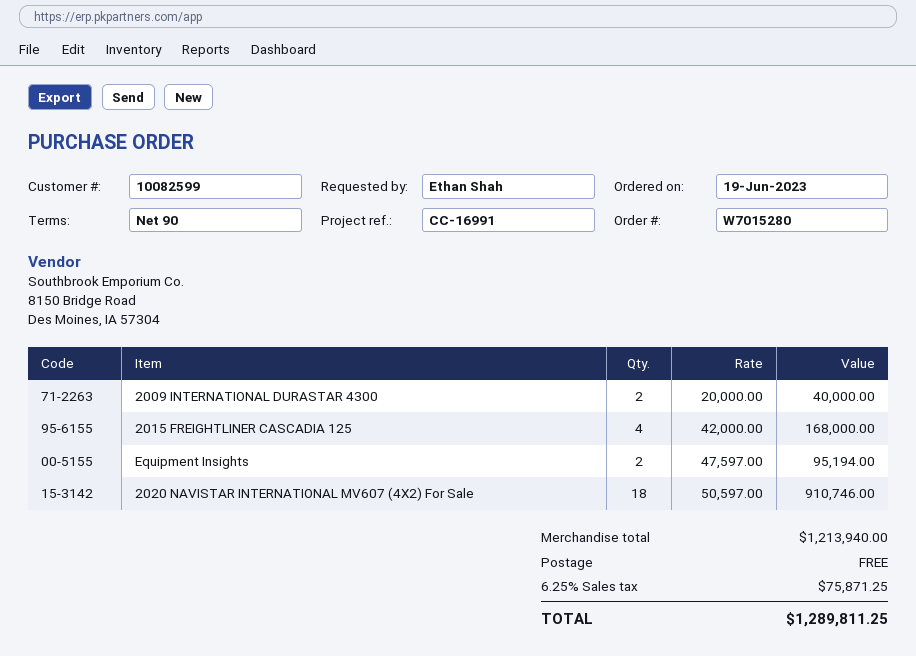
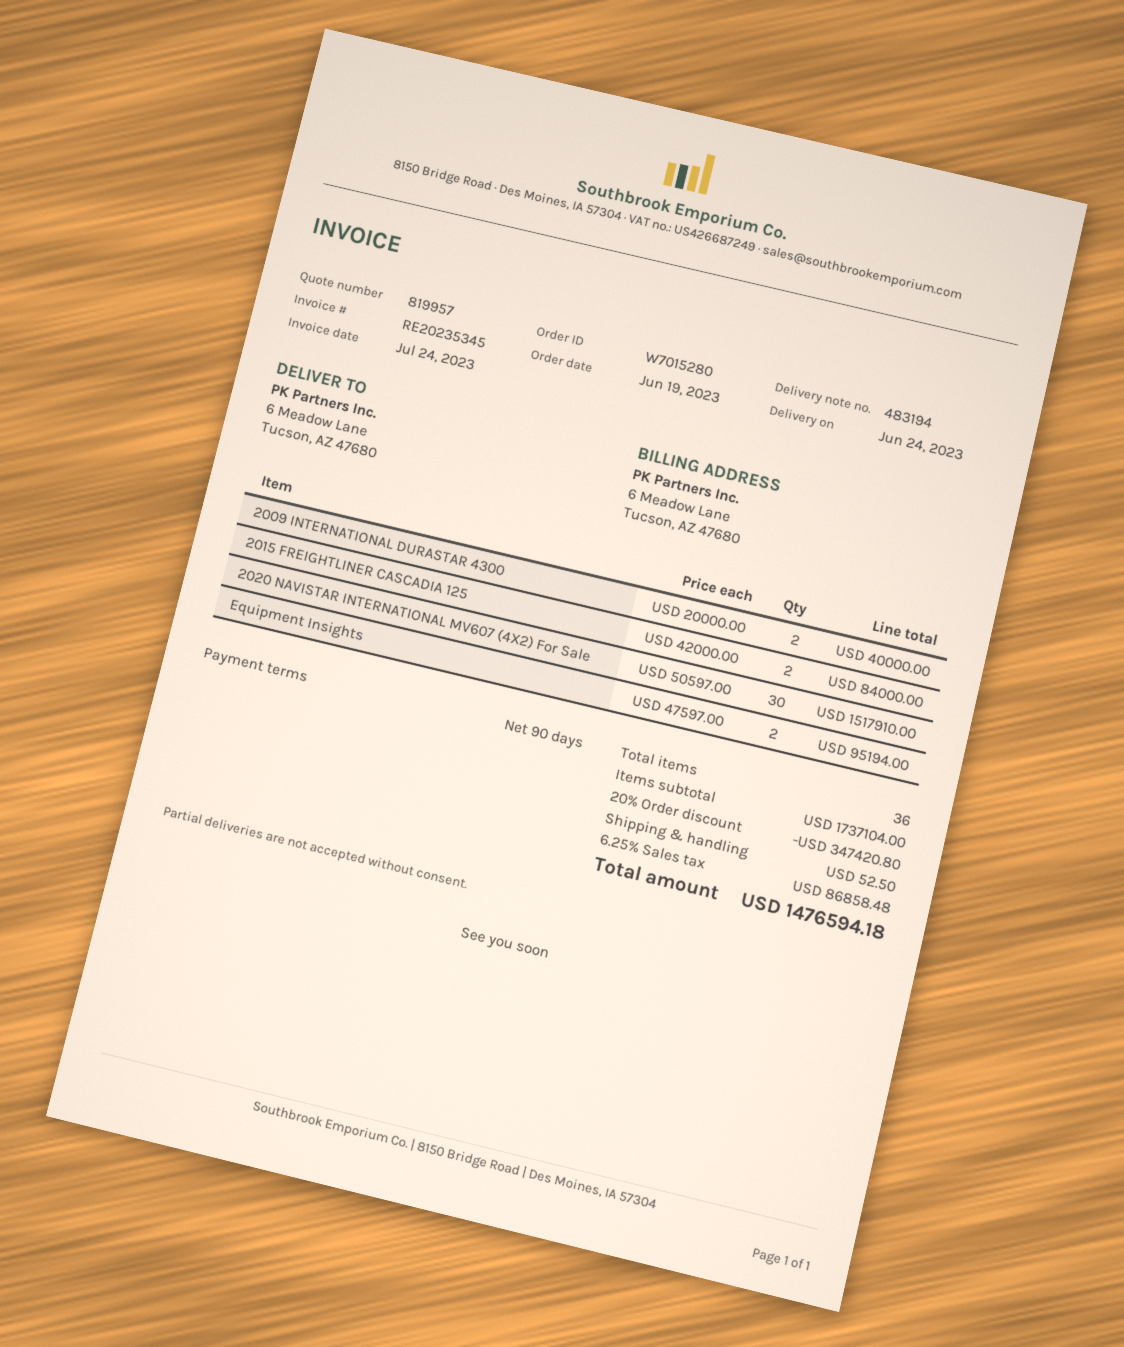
2015 FREIGHTLINER CASCADIA 125: 4 x 42000.00 = 168000.00 -> 2 x 42000.00 = 84000.00
2020 NAVISTAR INTERNATIONAL MV607 (4X2) For Sale: 18 x 50597.00 = 910746.00 -> 30 x 50597.00 = 1517910.00
subtotal: 1213940.00 -> 1737104.00
discount: none -> 20% = 347420.80
shipping: 0.00 -> 52.50
tax: 6.25% = 75871.25 -> 6.25% = 86858.48
total: 1289811.25 -> 1476594.18

